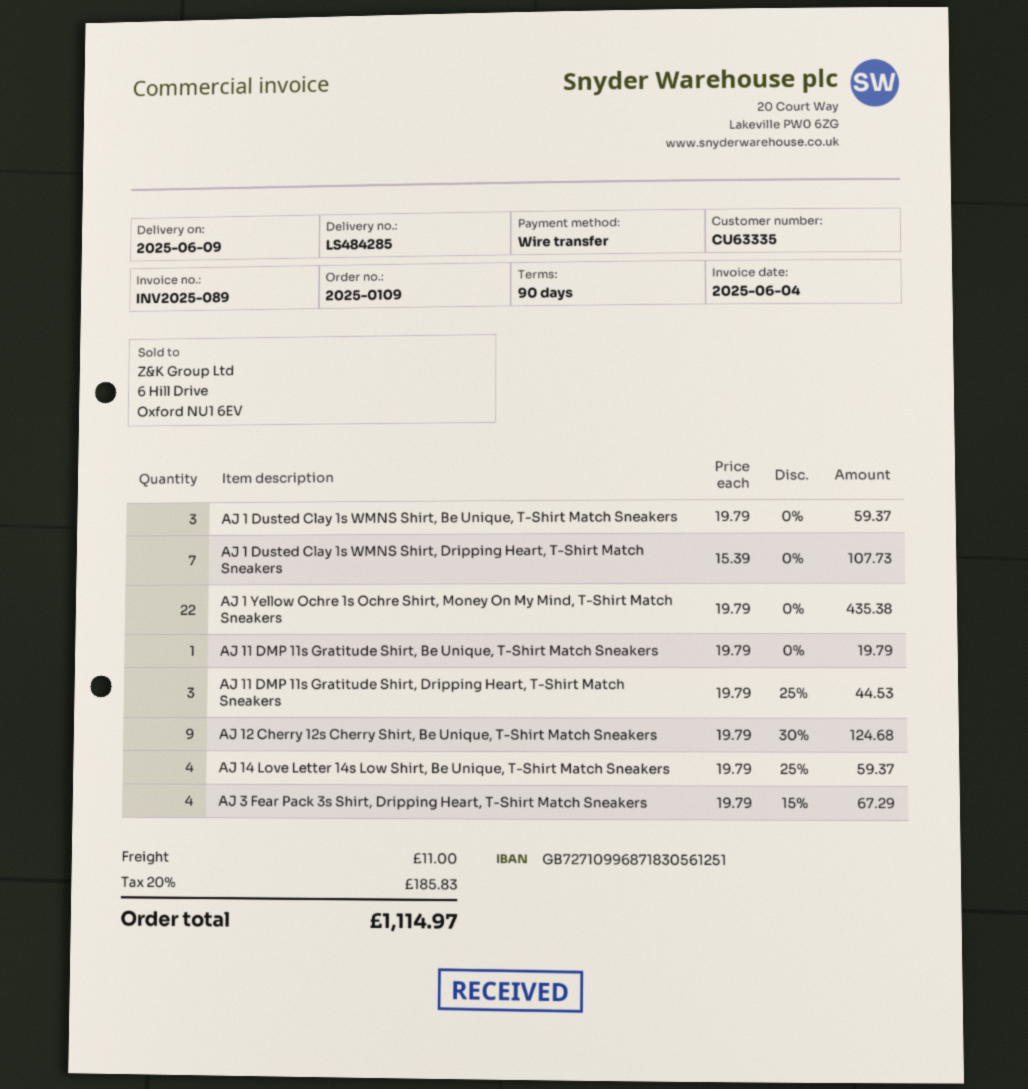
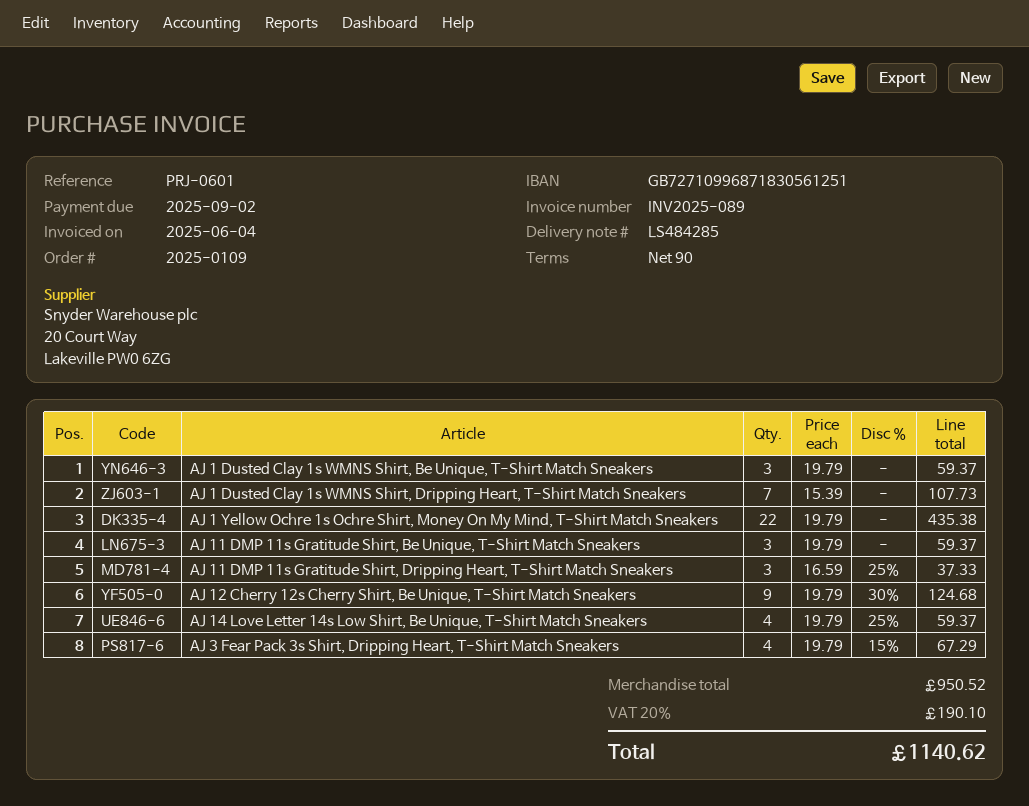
AJ 11 DMP 11s Gratitude Shirt, Be Unique, T-Shirt Match Sneakers: 1 x 19.79 = 19.79 -> 3 x 19.79 = 59.37
AJ 11 DMP 11s Gratitude Shirt, Dripping Heart, T-Shirt Match Sneakers: 3 x 19.79 - 25% = 44.53 -> 3 x 16.59 - 25% = 37.33
shipping: 11.00 -> none
tax: 20% = 185.83 -> 20% = 190.10
total: 1114.97 -> 1140.62

